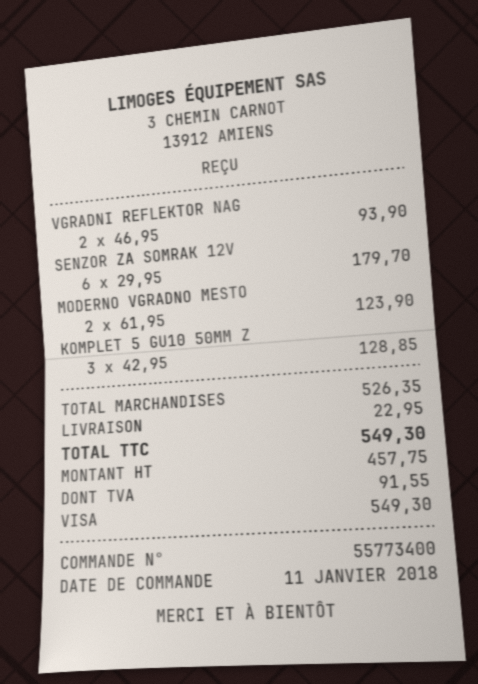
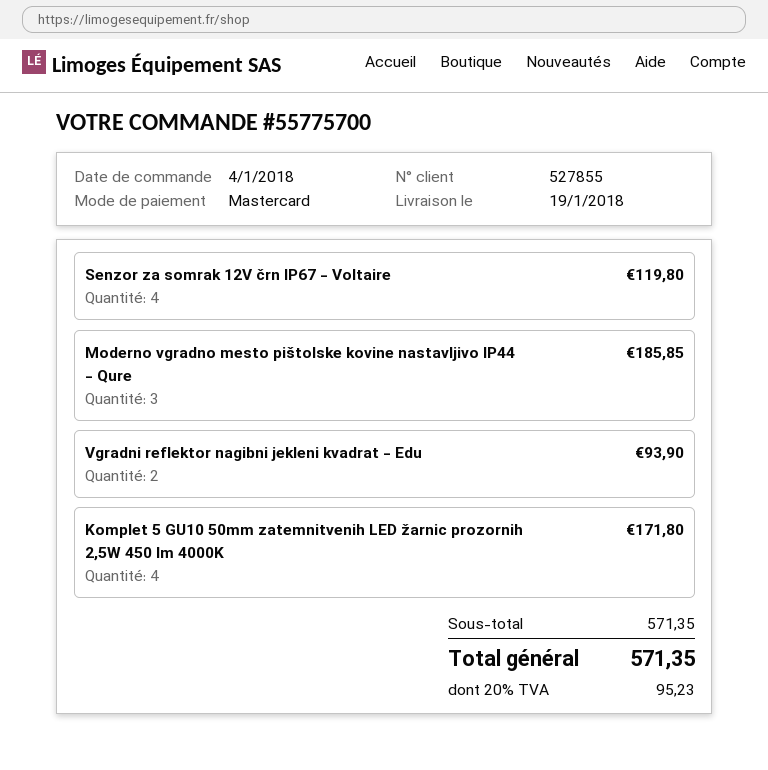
order number: 55773400 -> 55775700
order date: 2018-01-11 -> 2018-01-04
payment method: Visa -> Mastercard
SENZOR ZA SOMRAK 12V: 6 for 179.70 -> 4 for 119.80
MODERNO VGRADNO MESTO: 2 for 123.90 -> 3 for 185.85
KOMPLET 5 GU10 50MM Z: 3 for 128.85 -> 4 for 171.80
subtotal: 526.35 -> 571.35
shipping: 22.95 -> none
tax: 91.55 -> 95.23
total: 549.30 -> 571.35

